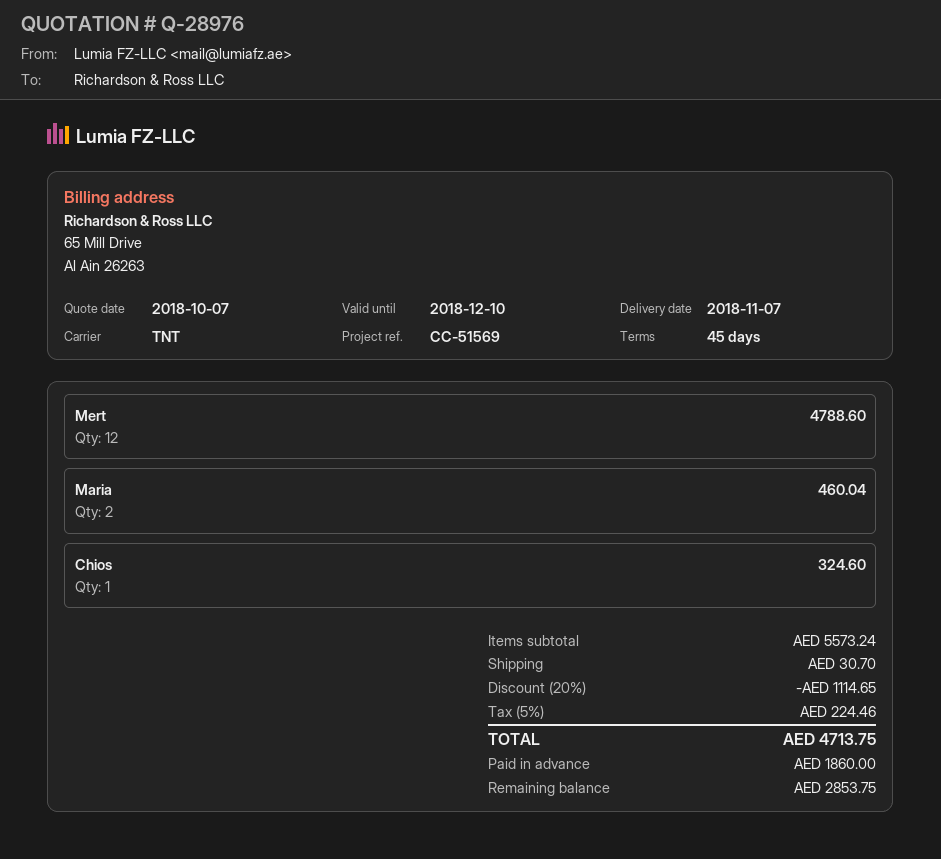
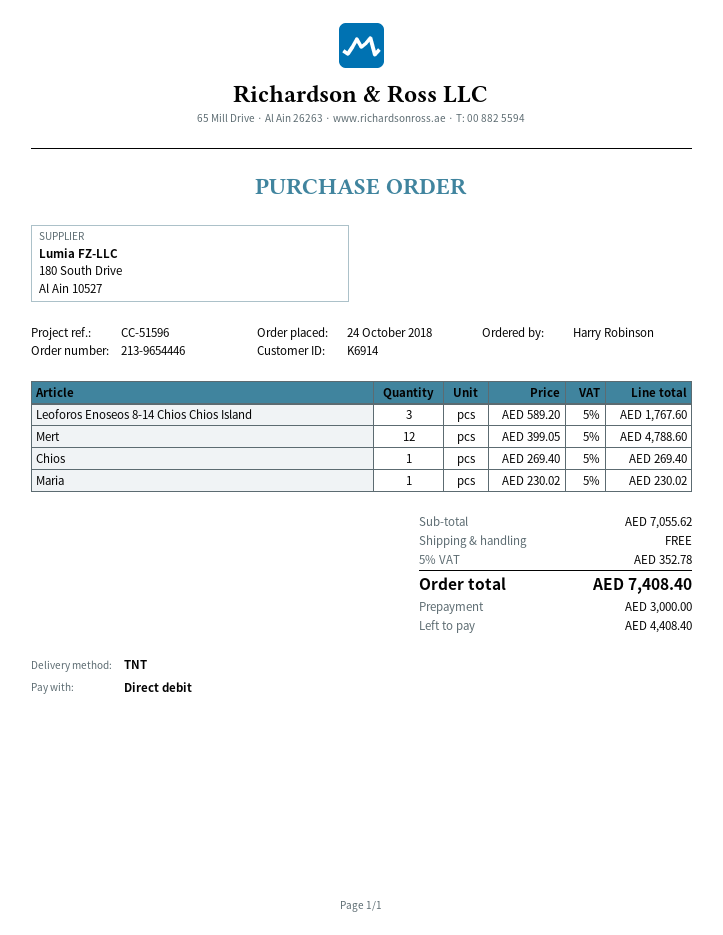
reference: CC-51569 -> CC-51596
Maria: 2 for 460.04 -> 1 for 230.02
Chios: 1 for 324.60 -> 1 for 269.40
Leoforos Enoseos 8-14 Chios Chios Island: none -> 3 for 1767.60
subtotal: 5573.24 -> 7055.62
discount: 20% = 1114.65 -> none
shipping: 30.70 -> 0.00
tax: 5% = 224.46 -> 5% = 352.78
total: 4713.75 -> 7408.40
deposit: 1860.00 -> 3000.00
balance: 2853.75 -> 4408.40

